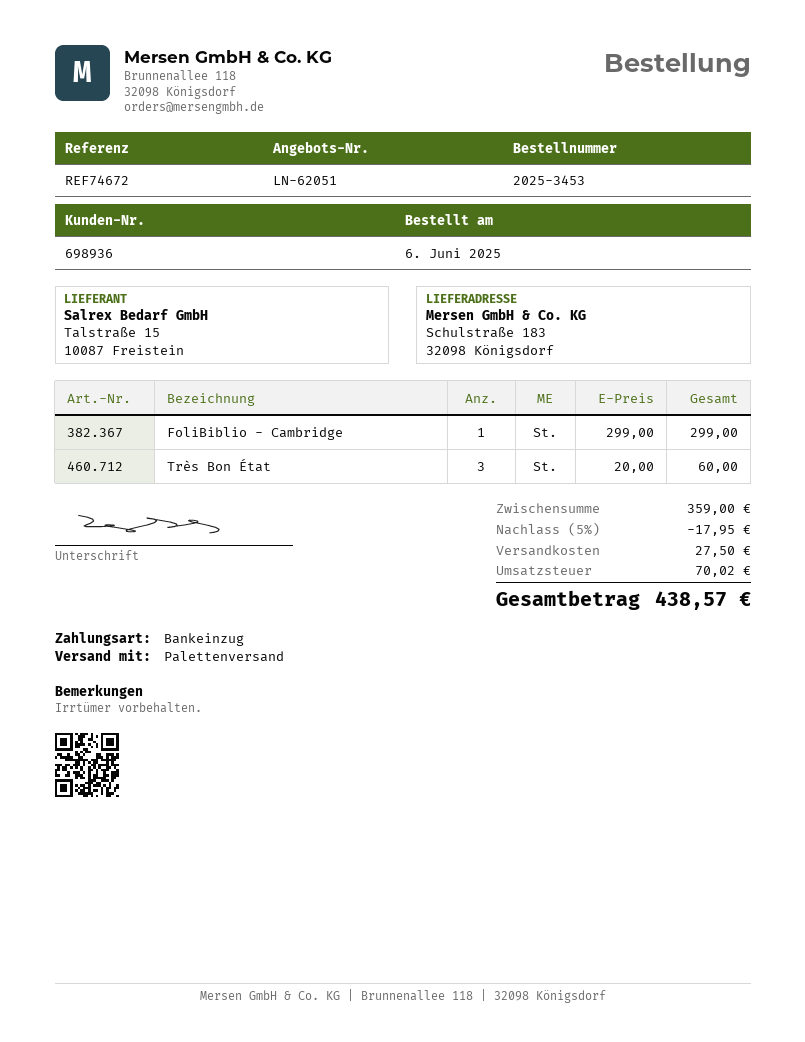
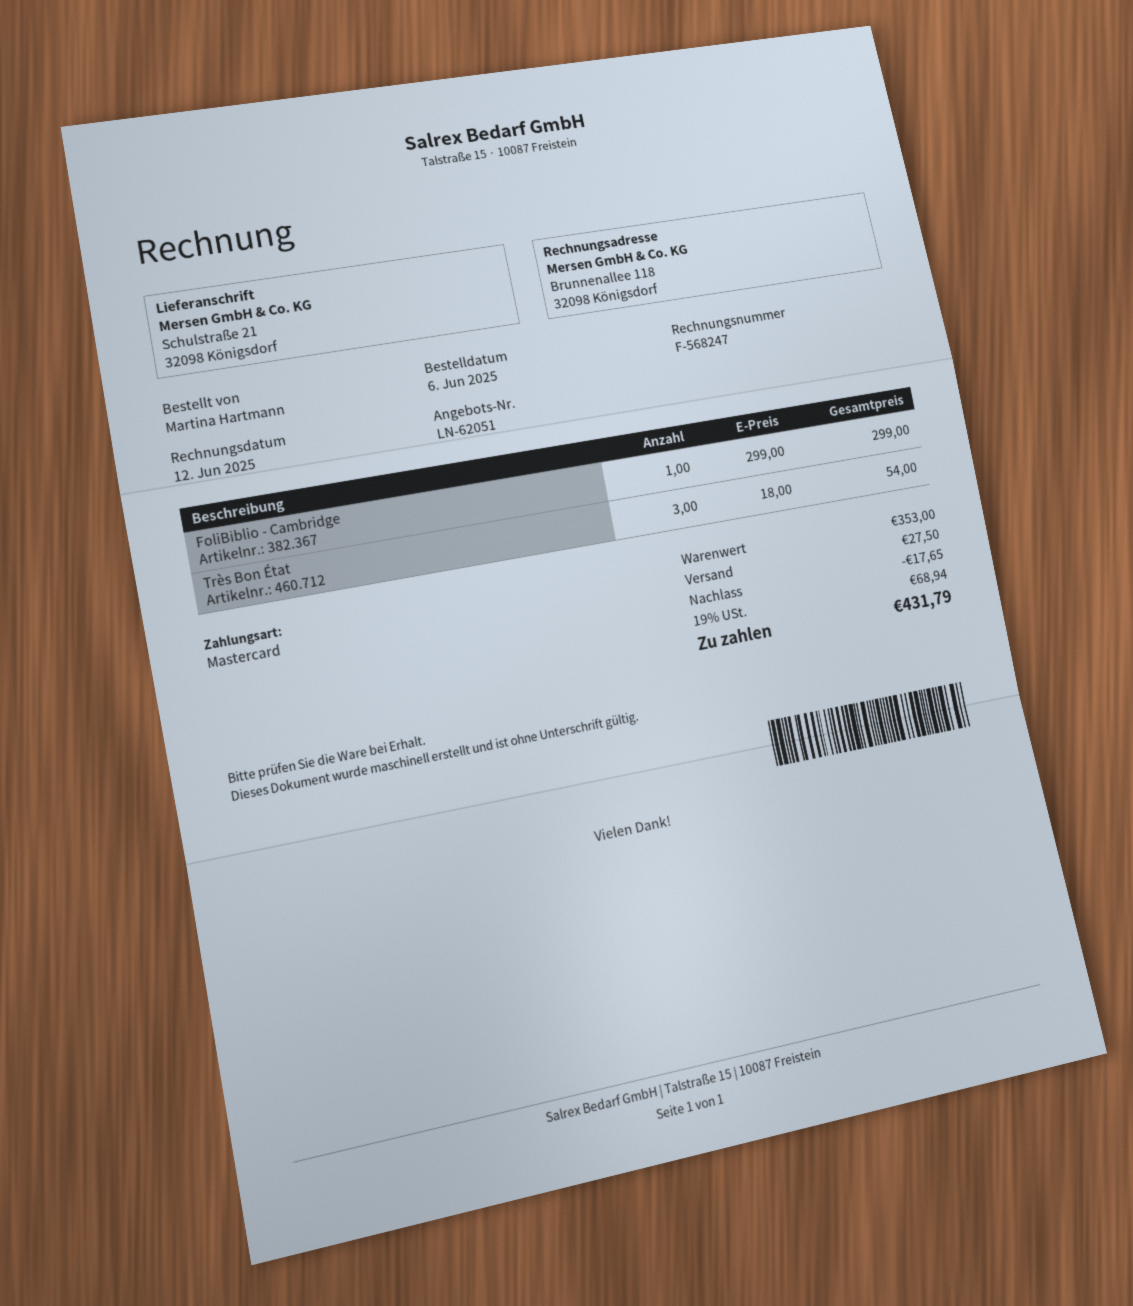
payment method: direct debit -> Mastercard
ship to: Schulstraße 183, 32098 Königsdorf -> Schulstraße 21, 32098 Königsdorf
Très Bon État: 3 x 20.00 = 60.00 -> 3 x 18.00 = 54.00
subtotal: 359.00 -> 353.00
discount: 17.95 -> 17.65
tax: 70.02 -> 68.94
total: 438.57 -> 431.79

